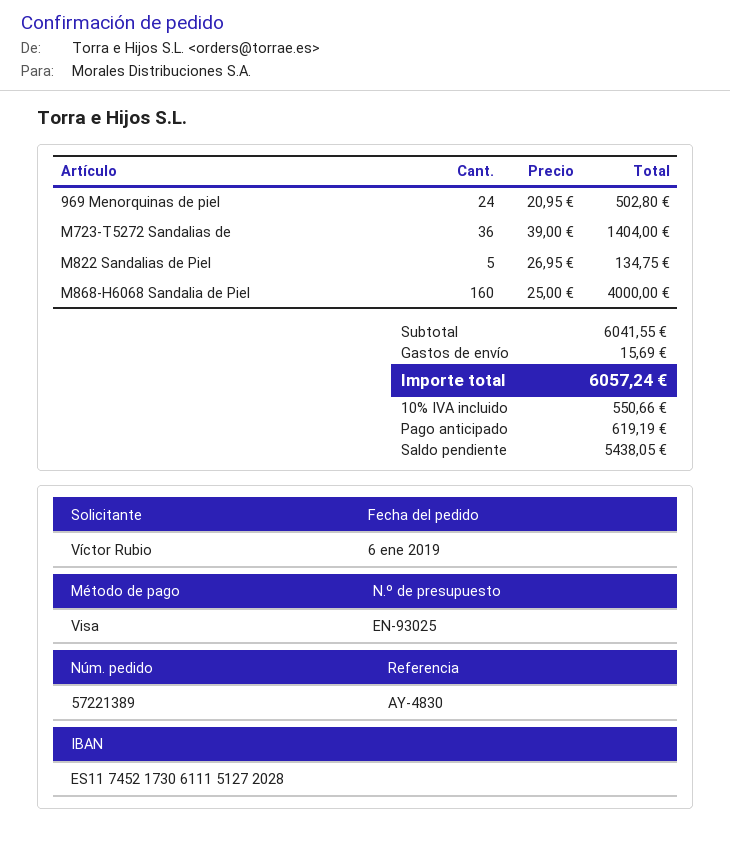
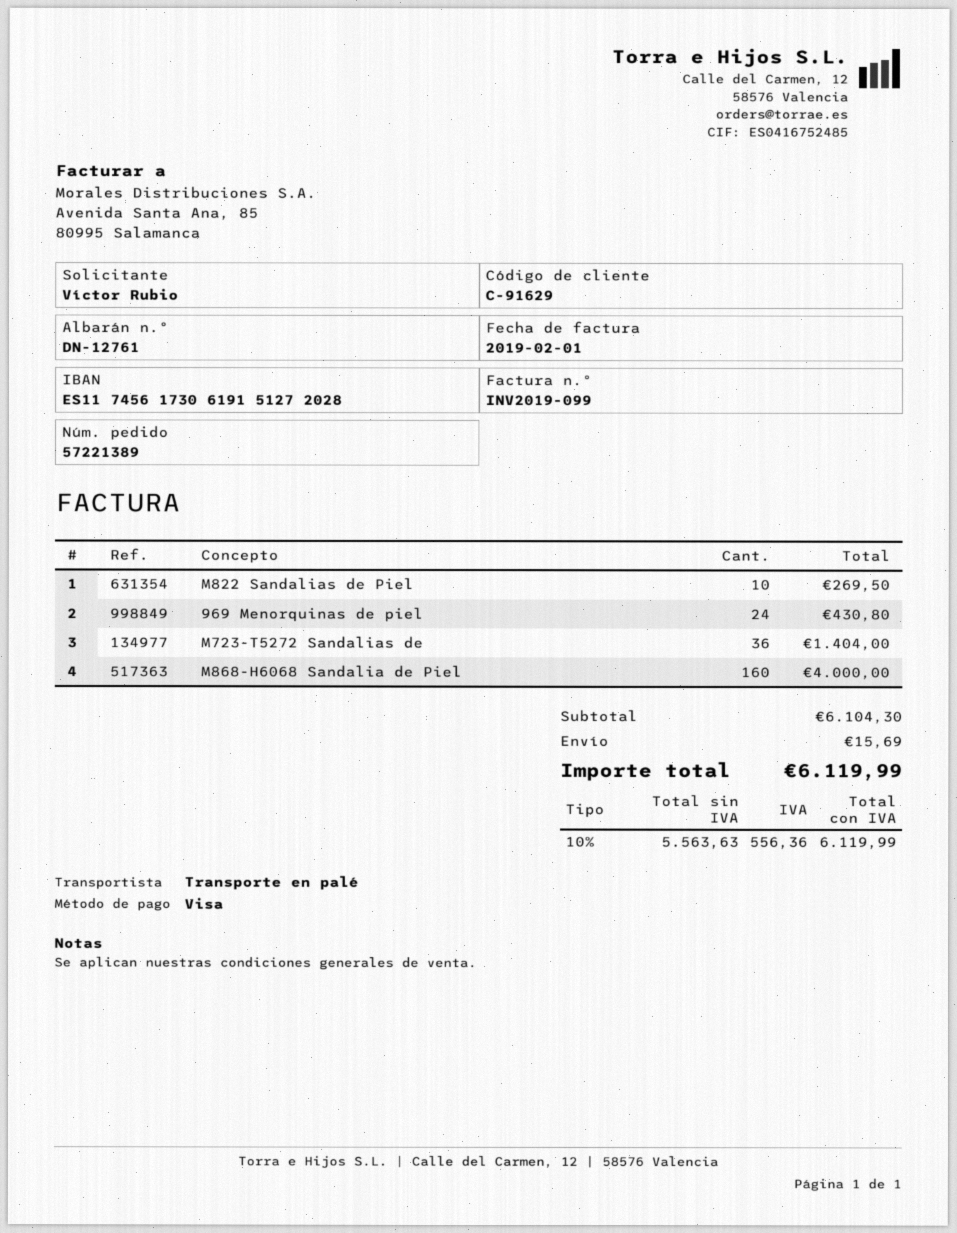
bank account: ES1174521730611151272028 -> ES1174561730619151272028
969 Menorquinas de piel: 24 for 502.80 -> 24 for 430.80
M822 Sandalias de Piel: 5 for 134.75 -> 10 for 269.50
subtotal: 6041.55 -> 6104.30
tax: 10% = 550.66 -> 10% = 556.36
total: 6057.24 -> 6119.99

